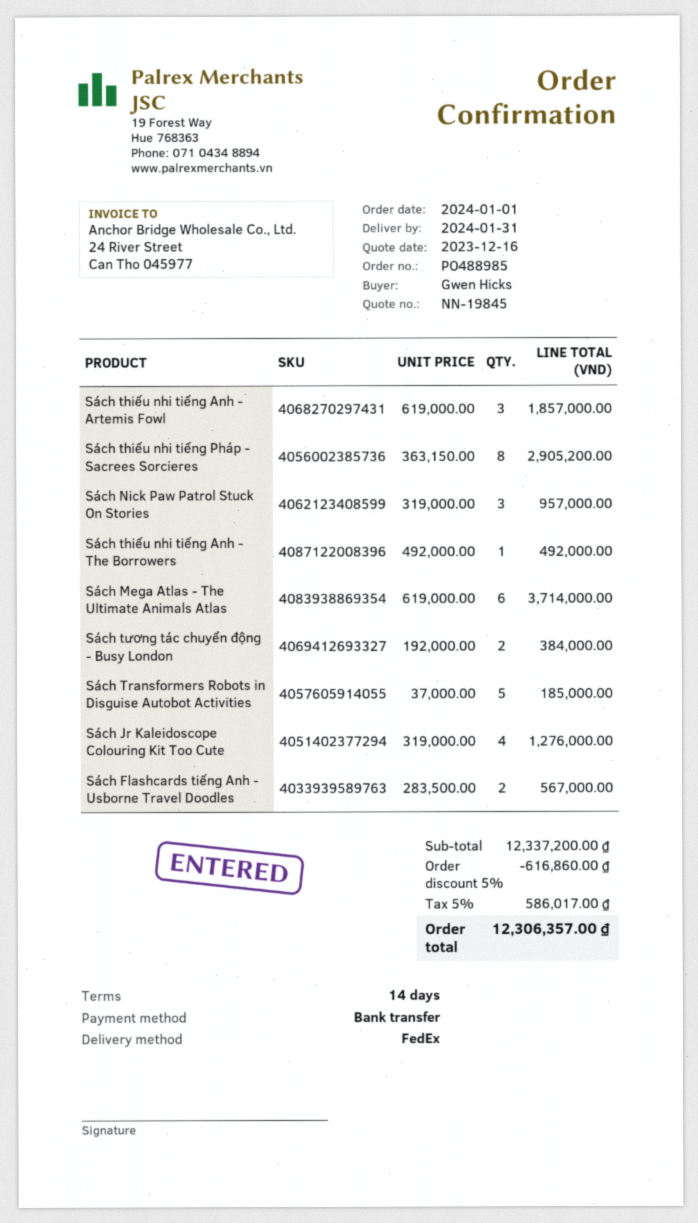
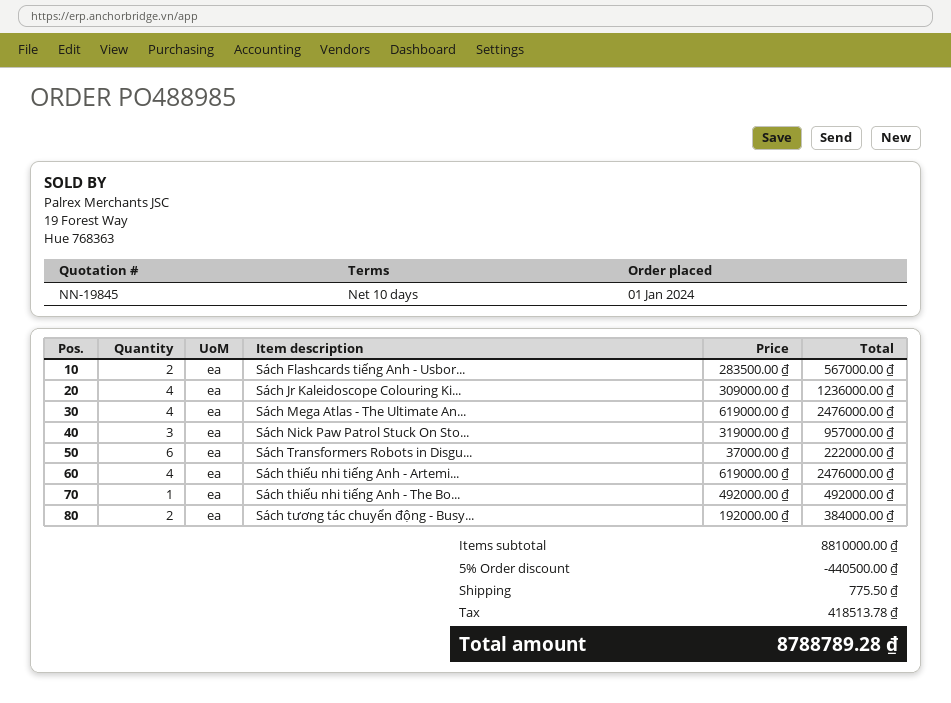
payment terms: 14 days -> 10 days
Sách thiếu nhi tiếng Anh - Artemis Fowl: 3 x 619000.00 = 1857000.00 -> 4 x 619000.00 = 2476000.00
Sách thiếu nhi tiếng Pháp - Sacrees Sorcieres: 8 x 363150.00 = 2905200.00 -> none
Sách Mega Atlas - The Ultimate Animals Atlas: 6 x 619000.00 = 3714000.00 -> 4 x 619000.00 = 2476000.00
Sách Transformers Robots in Disguise Autobot Activities: 5 x 37000.00 = 185000.00 -> 6 x 37000.00 = 222000.00
Sách Jr Kaleidoscope Colouring Kit Too Cute: 4 x 319000.00 = 1276000.00 -> 4 x 309000.00 = 1236000.00
subtotal: 12337200.00 -> 8810000.00
discount: 5% = 616860.00 -> 5% = 440500.00
shipping: none -> 775.50
tax: 586017.00 -> 418513.78
total: 12306357.00 -> 8788789.28

